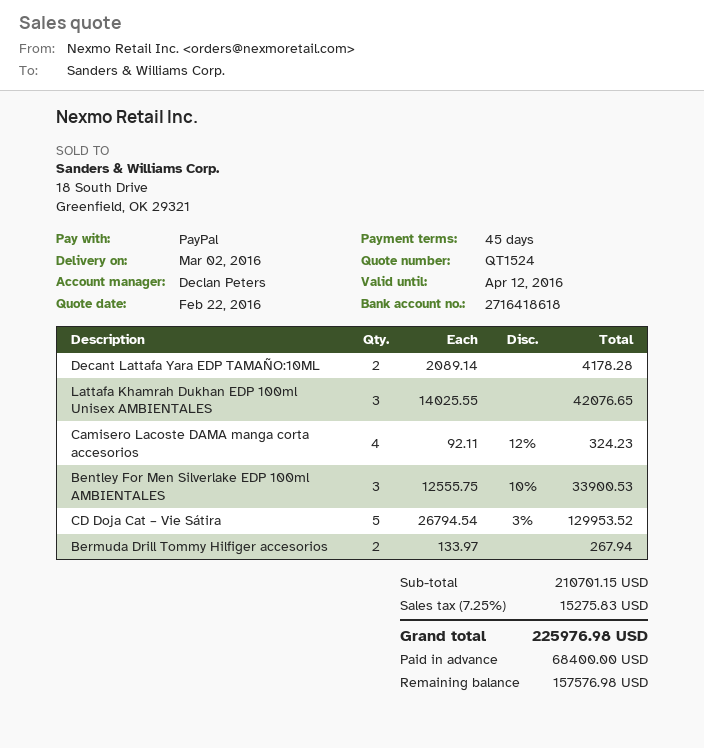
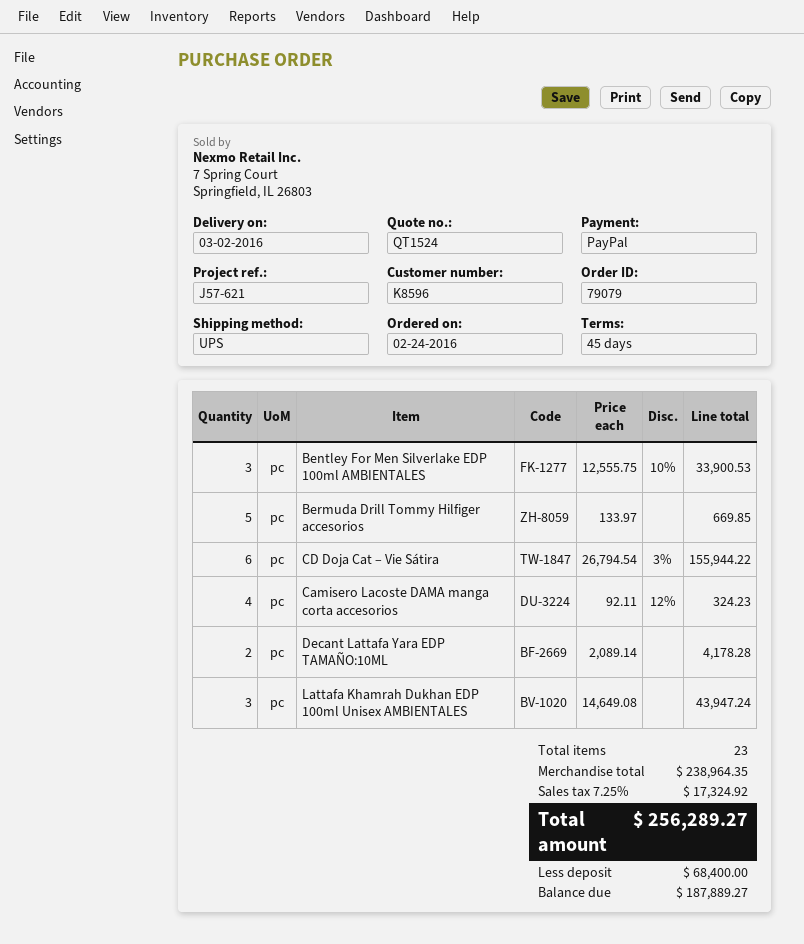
Lattafa Khamrah Dukhan EDP 100ml Unisex AMBIENTALES: 3 x 14025.55 = 42076.65 -> 3 x 14649.08 = 43947.24
CD Doja Cat – Vie Sátira: 5 x 26794.54 - 3% = 129953.52 -> 6 x 26794.54 - 3% = 155944.22
Bermuda Drill Tommy Hilfiger accesorios: 2 x 133.97 = 267.94 -> 5 x 133.97 = 669.85
subtotal: 210701.15 -> 238964.35
tax: 7.25% = 15275.83 -> 7.25% = 17324.92
total: 225976.98 -> 256289.27
balance: 157576.98 -> 187889.27

